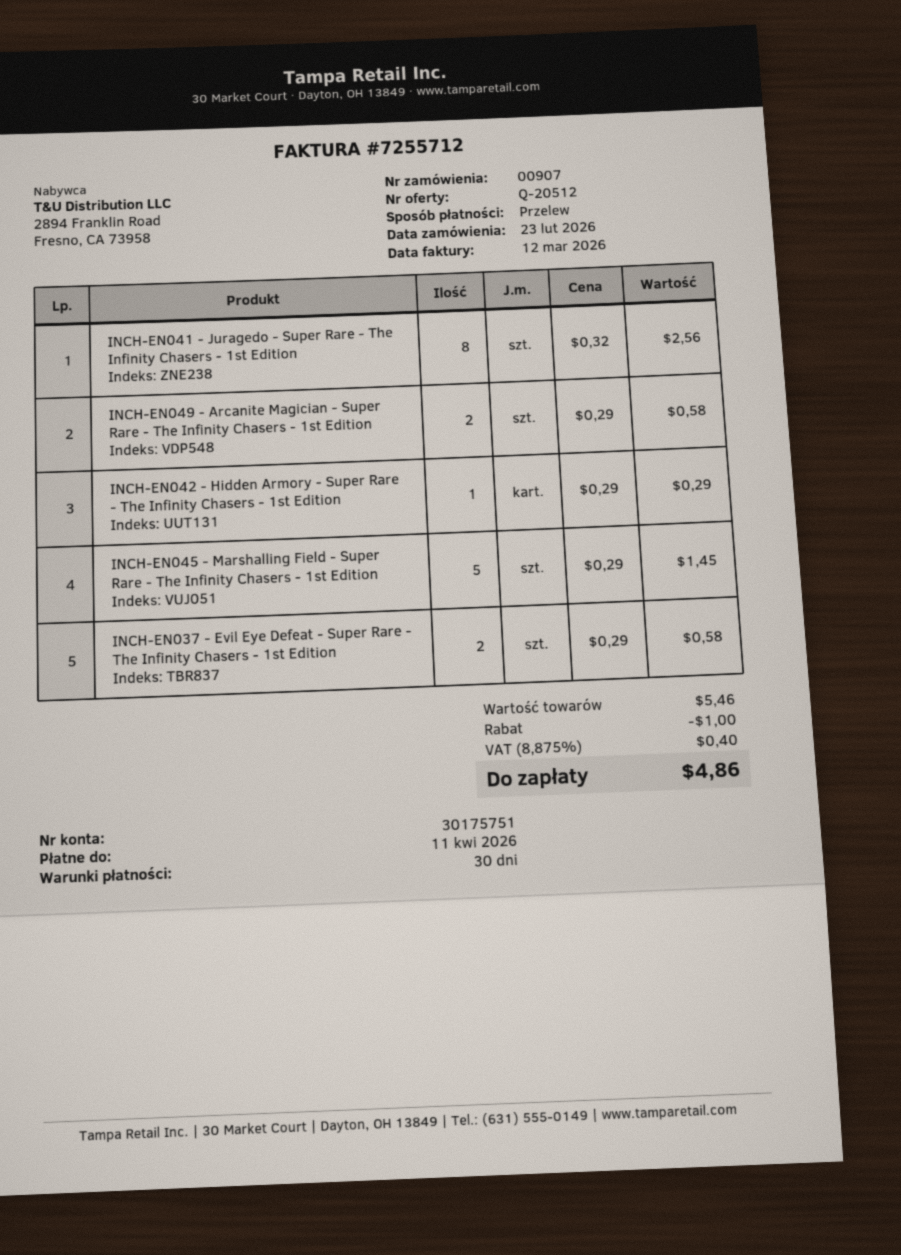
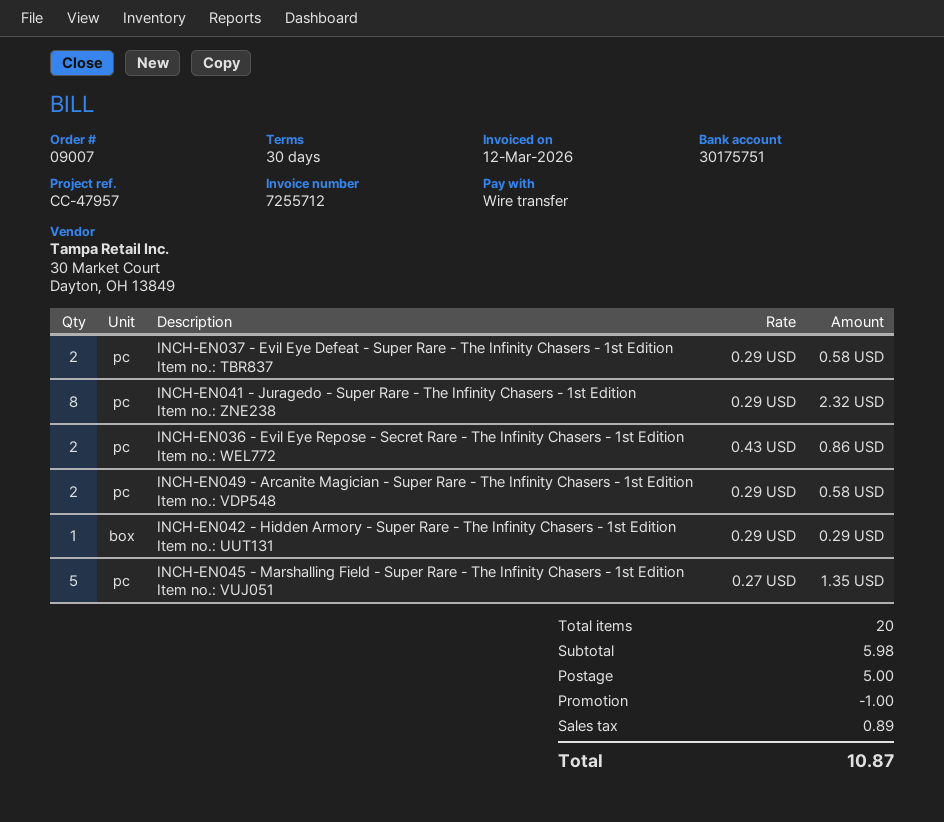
order number: 00907 -> 09007
INCH-EN041 - Juragedo - Super Rare - The Infinity Chasers - 1st Edition: 8 x 0.32 = 2.56 -> 8 x 0.29 = 2.32
INCH-EN045 - Marshalling Field - Super Rare - The Infinity Chasers - 1st Edition: 5 x 0.29 = 1.45 -> 5 x 0.27 = 1.35
INCH-EN036 - Evil Eye Repose - Secret Rare - The Infinity Chasers - 1st Edition: none -> 2 x 0.43 = 0.86
subtotal: 5.46 -> 5.98
shipping: none -> 5.00
tax: 0.40 -> 0.89
total: 4.86 -> 10.87

